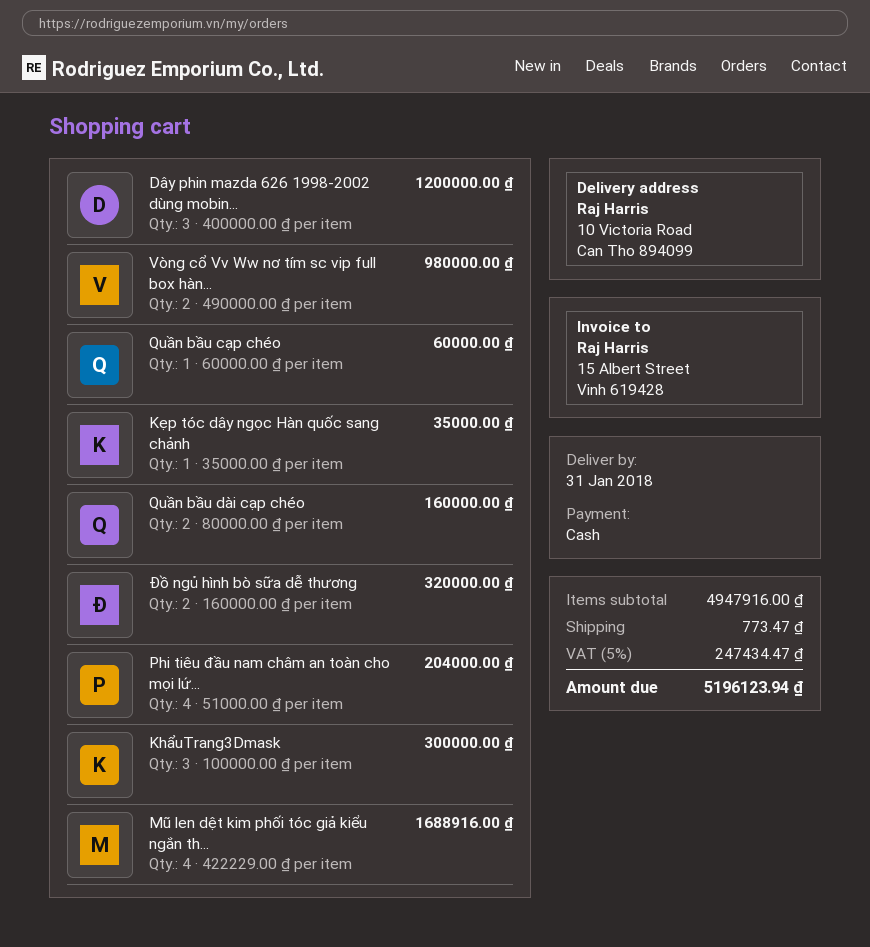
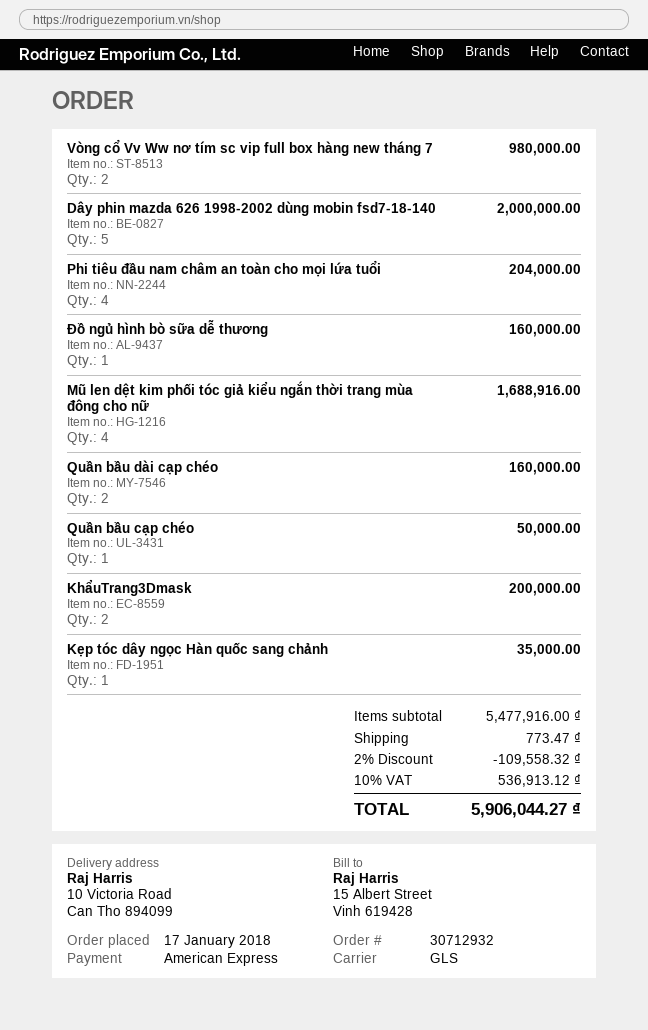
payment method: cash -> American Express
Dây phin mazda 626 1998-2002 dùng mobin...: 3 for 1200000.00 -> 5 for 2000000.00
Quần bầu cạp chéo: 1 for 60000.00 -> 1 for 50000.00
Đồ ngủ hình bò sữa dễ thương: 2 for 320000.00 -> 1 for 160000.00
KhẩuTrang3Dmask: 3 for 300000.00 -> 2 for 200000.00
subtotal: 4947916.00 -> 5477916.00
discount: none -> 2% = 109558.32
tax: 5% = 247434.47 -> 10% = 536913.12
total: 5196123.94 -> 5906044.27

